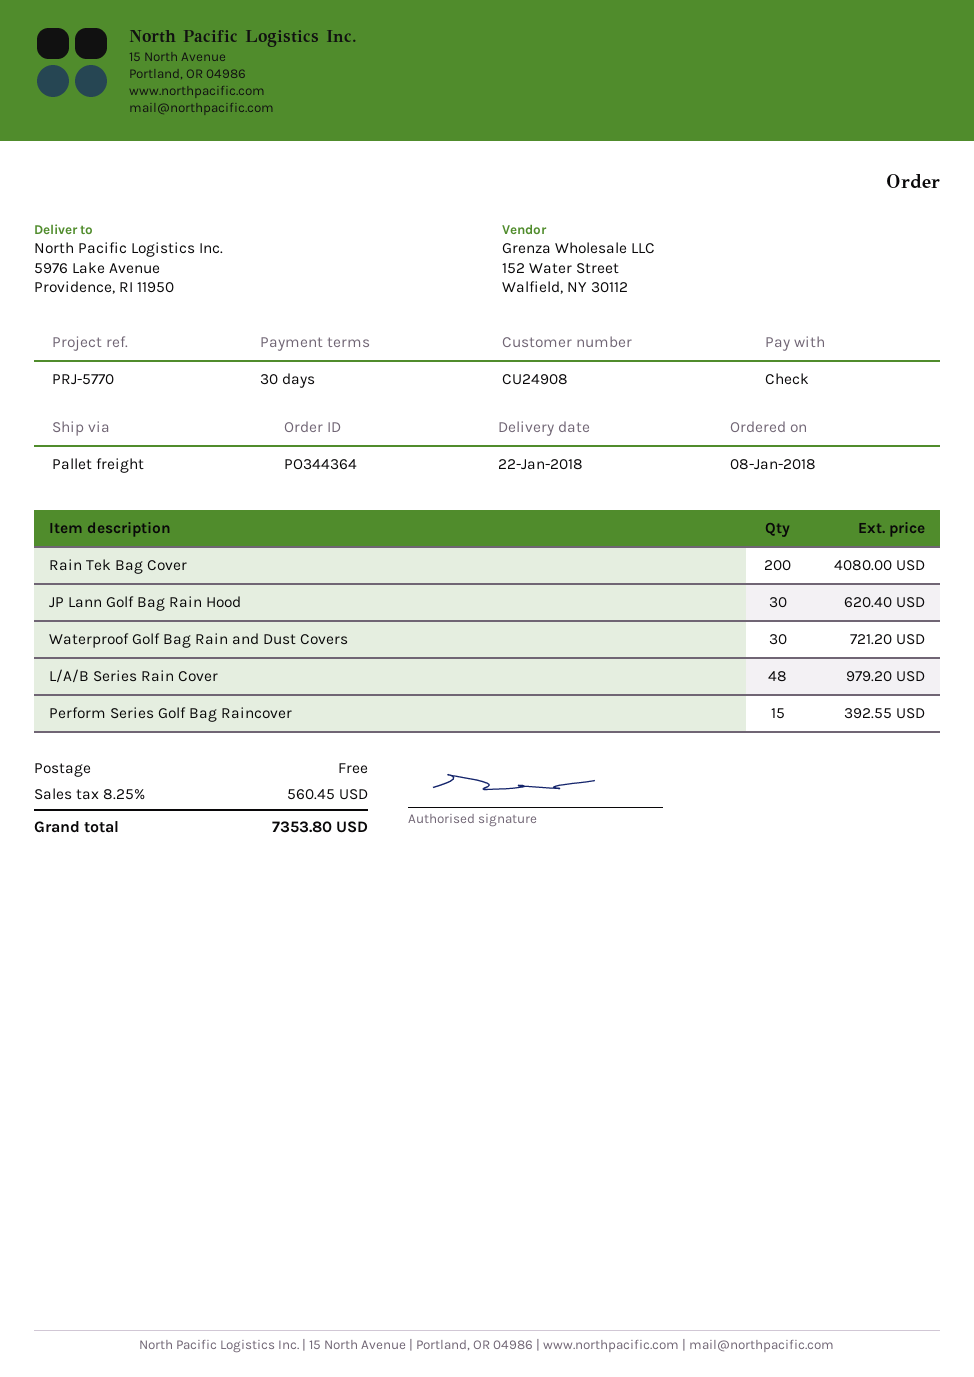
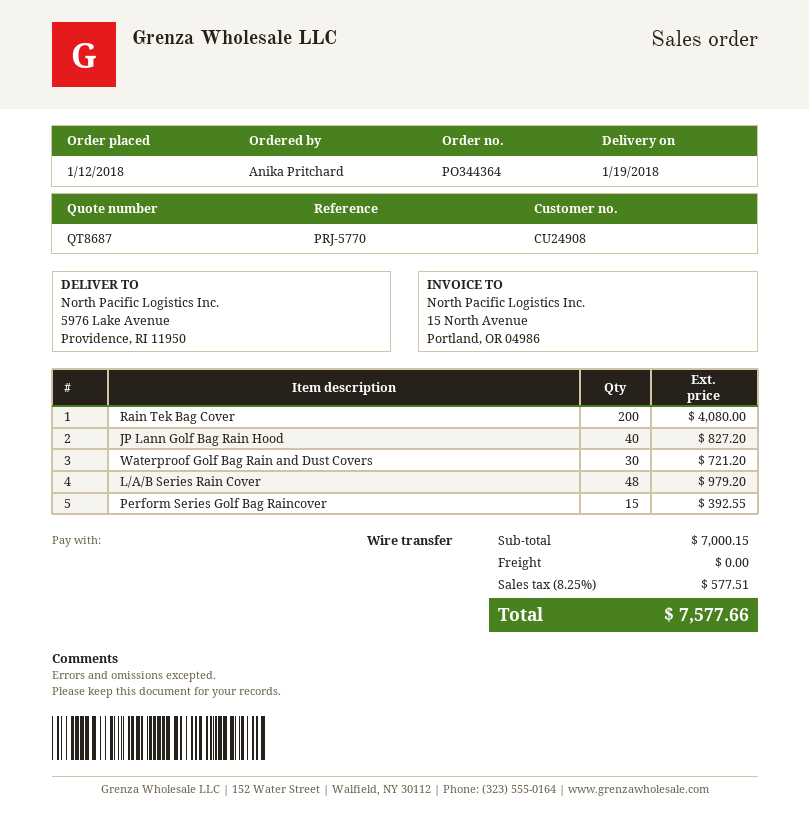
order date: 2018-01-08 -> 2018-01-12
delivery date: 2018-01-22 -> 2018-01-19
payment method: cheque -> bank transfer
JP Lann Golf Bag Rain Hood: 30 for 620.40 -> 40 for 827.20
tax: 8.25% = 560.45 -> 8.25% = 577.51
total: 7353.80 -> 7577.66

